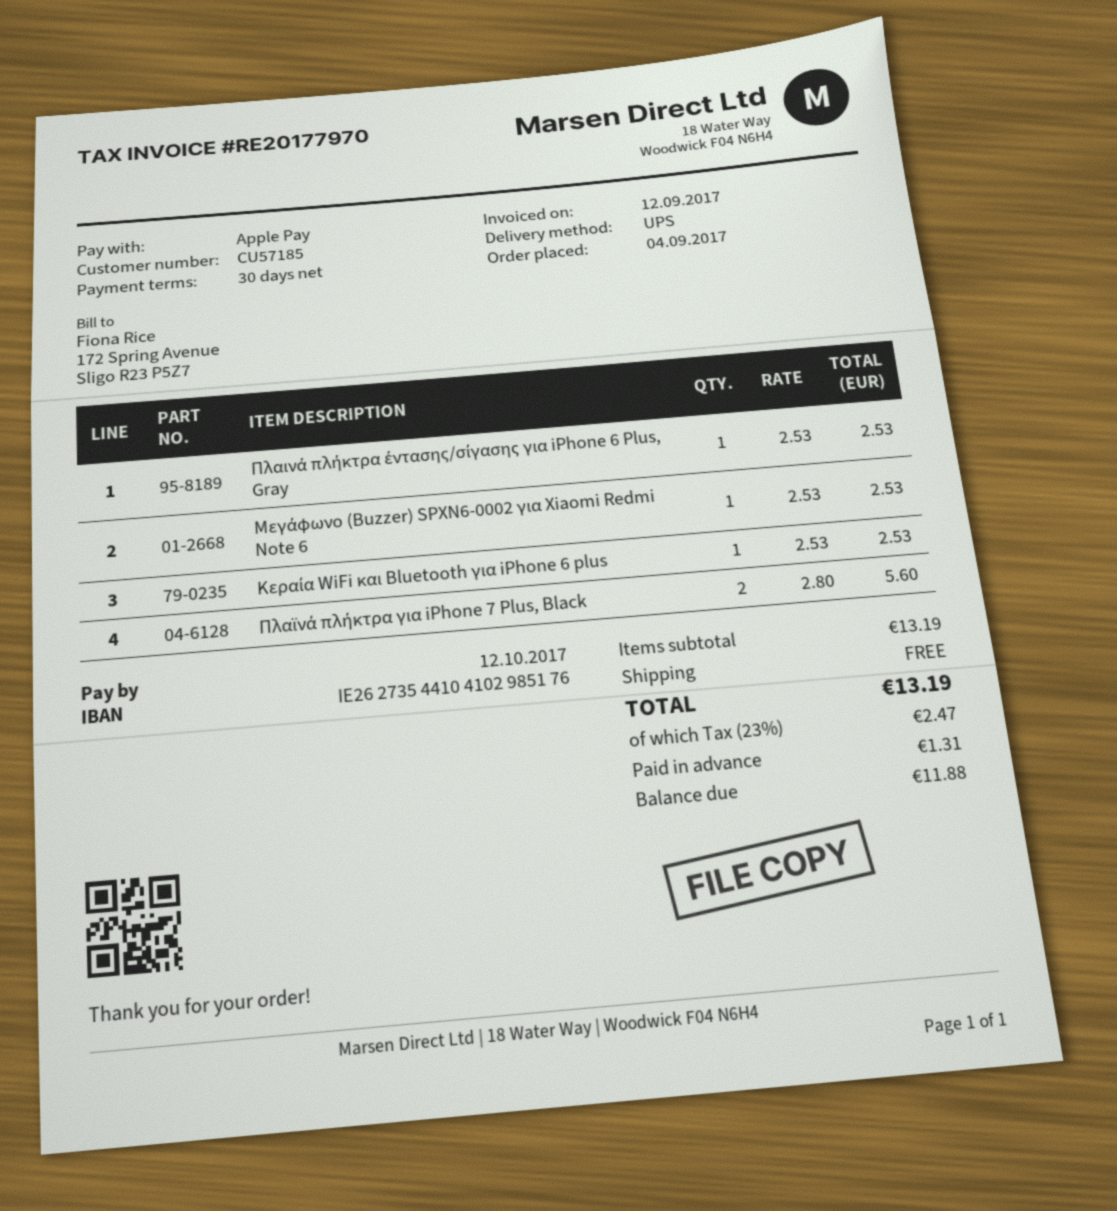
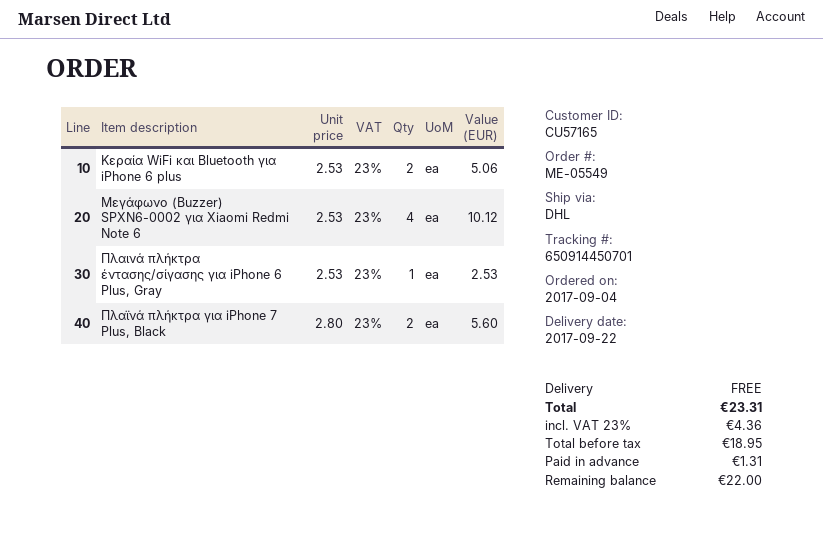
customer number: CU57185 -> CU57165
shipping method: UPS -> DHL
Μεγάφωνο (Buzzer) SPXN6-0002 για Xiaomi Redmi Note 6: 1 x 2.53 = 2.53 -> 4 x 2.53 = 10.12
Κεραία WiFi και Bluetooth για iPhone 6 plus: 1 x 2.53 = 2.53 -> 2 x 2.53 = 5.06
tax: 23% = 2.47 -> 23% = 4.36
total: 13.19 -> 23.31
balance: 11.88 -> 22.00

